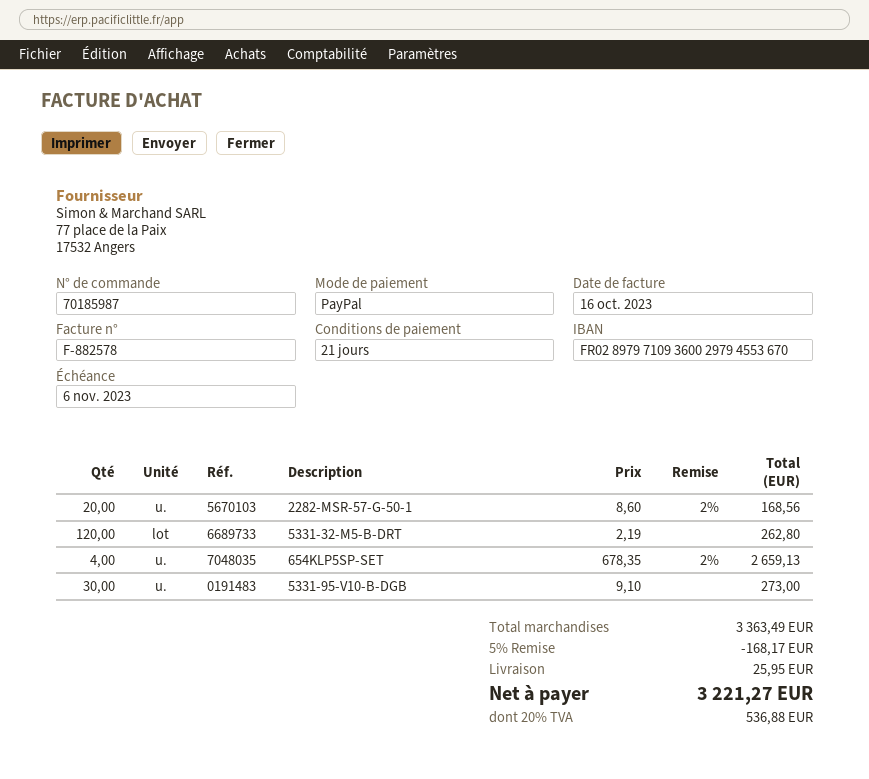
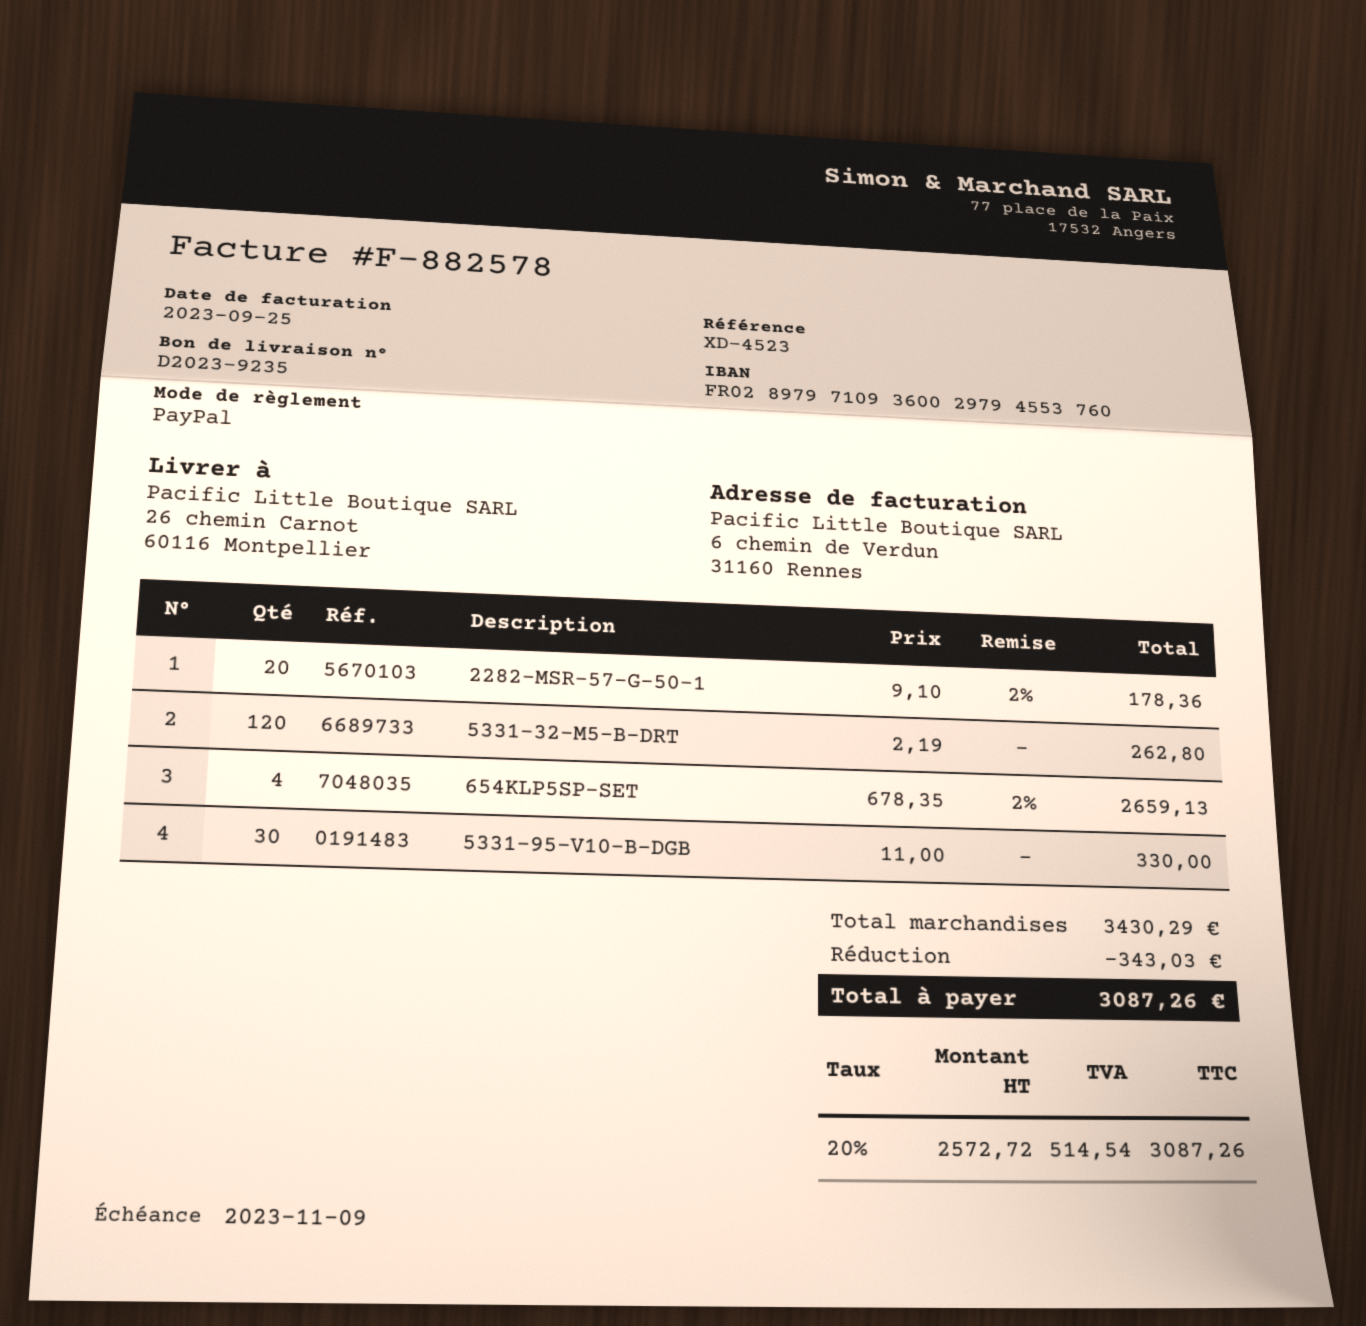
invoice date: 2023-10-16 -> 2023-09-25
due date: 2023-11-06 -> 2023-11-09
bank account: FR0289797109360029794553670 -> FR0289797109360029794553760
2282-MSR-57-G-50-1: 20 x 8.60 - 2% = 168.56 -> 20 x 9.10 - 2% = 178.36
5331-95-V10-B-DGB: 30 x 9.10 = 273.00 -> 30 x 11.00 = 330.00
subtotal: 3363.49 -> 3430.29
discount: 168.17 -> 343.03
shipping: 25.95 -> none
tax: 20% = 536.88 -> 20% = 514.54
total: 3221.27 -> 3087.26

